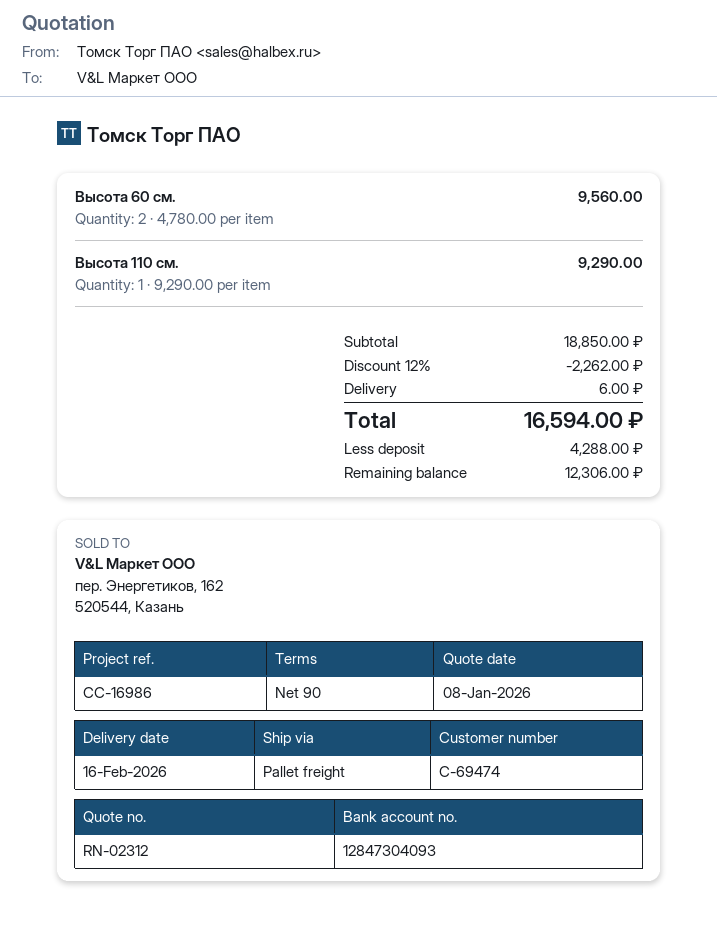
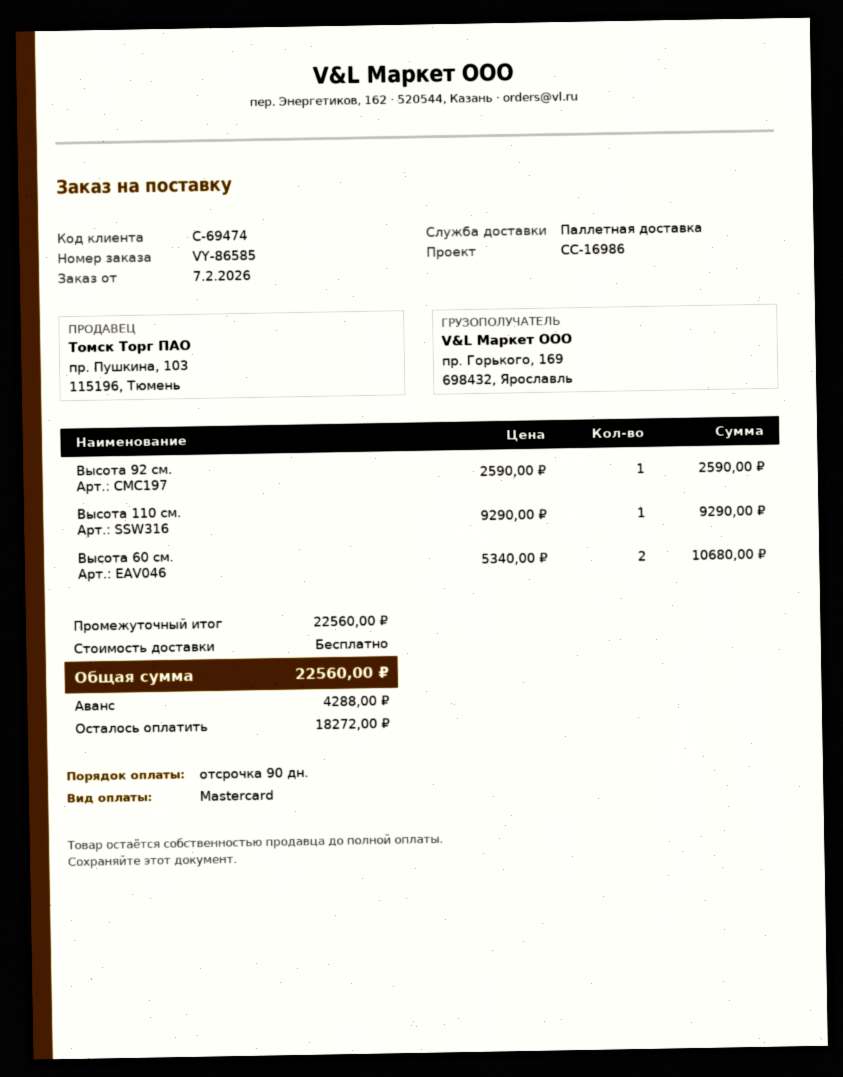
Высота 60 см.: 2 x 4780.00 = 9560.00 -> 2 x 5340.00 = 10680.00
Высота 92 см.: none -> 1 x 2590.00 = 2590.00
subtotal: 18850.00 -> 22560.00
discount: 12% = 2262.00 -> none
shipping: 6.00 -> 0.00
total: 16594.00 -> 22560.00
balance: 12306.00 -> 18272.00

